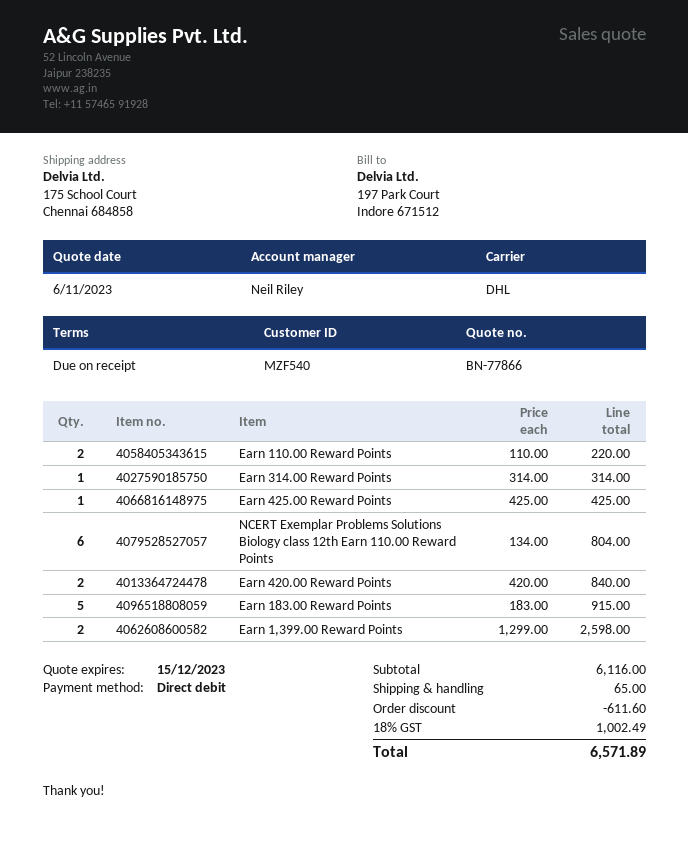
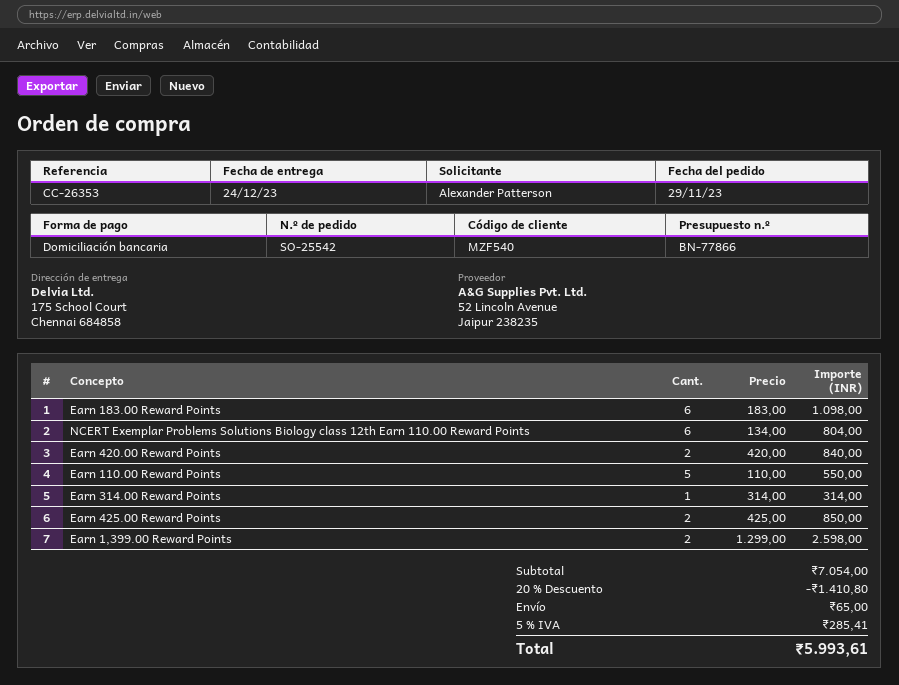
Earn 110.00 Reward Points: 2 x 110.00 = 220.00 -> 5 x 110.00 = 550.00
Earn 425.00 Reward Points: 1 x 425.00 = 425.00 -> 2 x 425.00 = 850.00
Earn 183.00 Reward Points: 5 x 183.00 = 915.00 -> 6 x 183.00 = 1098.00
subtotal: 6116.00 -> 7054.00
discount: 611.60 -> 1410.80
tax: 18% = 1002.49 -> 5% = 285.41
total: 6571.89 -> 5993.61

